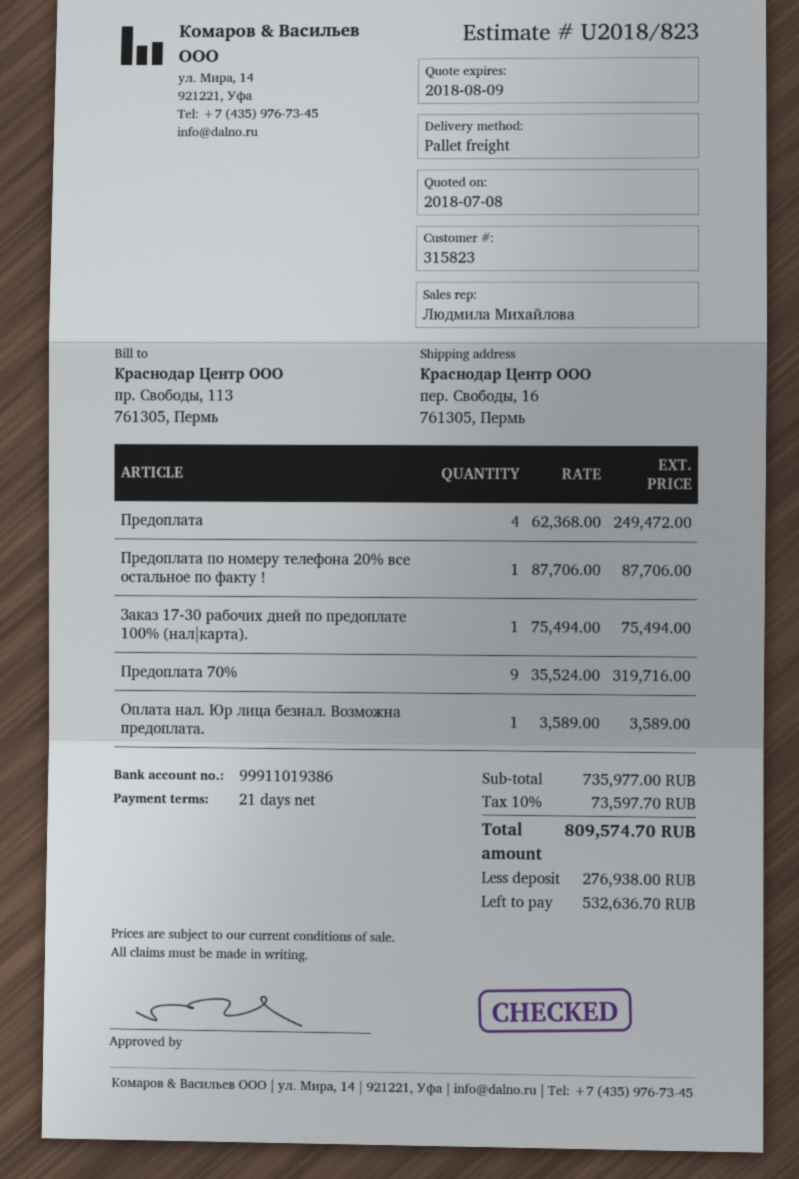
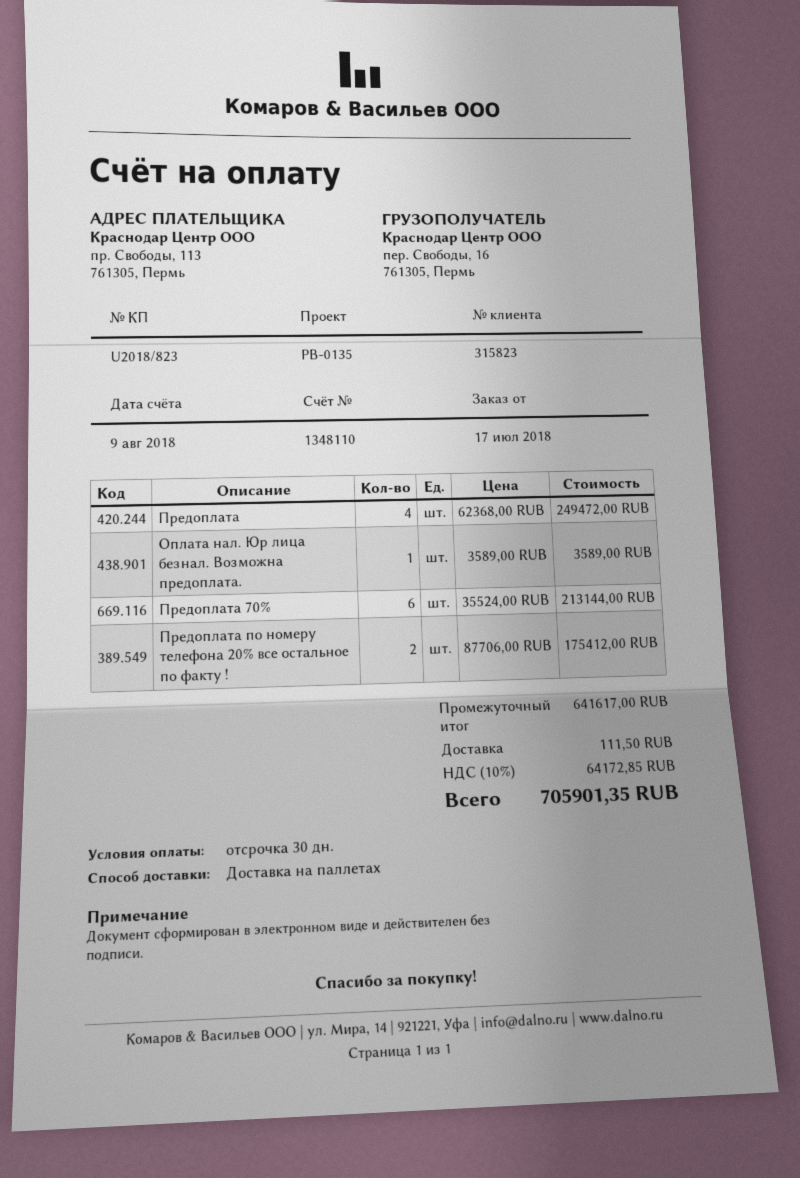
payment terms: 21 days -> 30 days
Предоплата по номеру телефона 20% все остальное по факту !: 1 x 87706.00 = 87706.00 -> 2 x 87706.00 = 175412.00
Заказ 17-30 рабочих дней по предоплате 100% (нал|карта).: 1 x 75494.00 = 75494.00 -> none
Предоплата 70%: 9 x 35524.00 = 319716.00 -> 6 x 35524.00 = 213144.00
subtotal: 735977.00 -> 641617.00
shipping: none -> 111.50
tax: 10% = 73597.70 -> 10% = 64172.85
total: 809574.70 -> 705901.35

